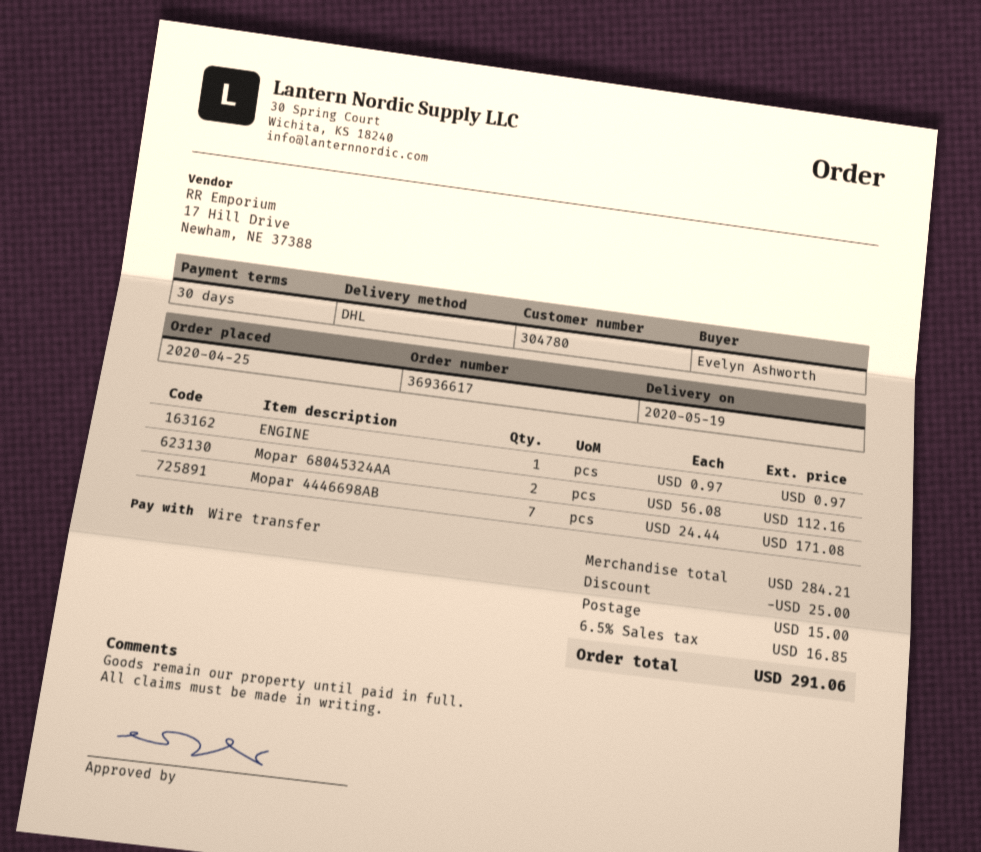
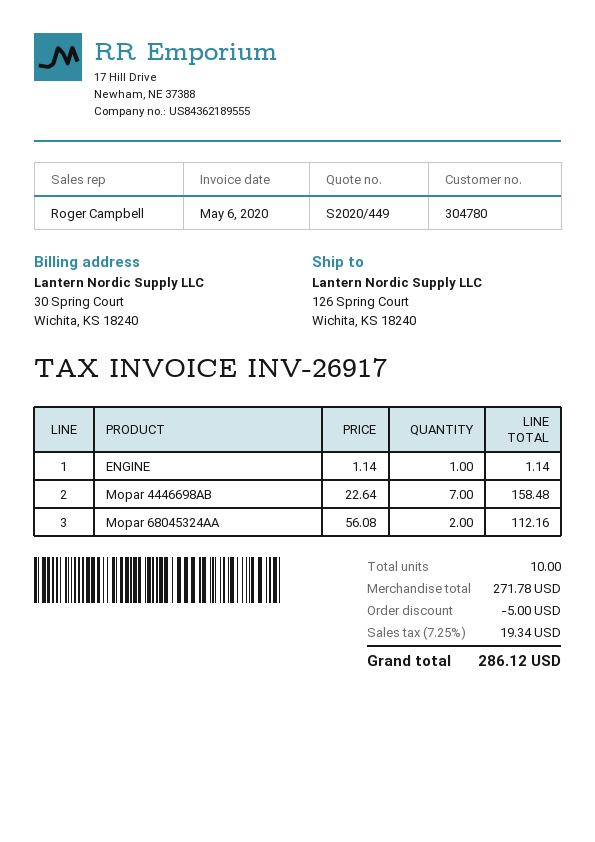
ENGINE: 1 x 0.97 = 0.97 -> 1 x 1.14 = 1.14
Mopar 4446698AB: 7 x 24.44 = 171.08 -> 7 x 22.64 = 158.48
subtotal: 284.21 -> 271.78
discount: 25.00 -> 5.00
shipping: 15.00 -> none
tax: 6.5% = 16.85 -> 7.25% = 19.34
total: 291.06 -> 286.12

